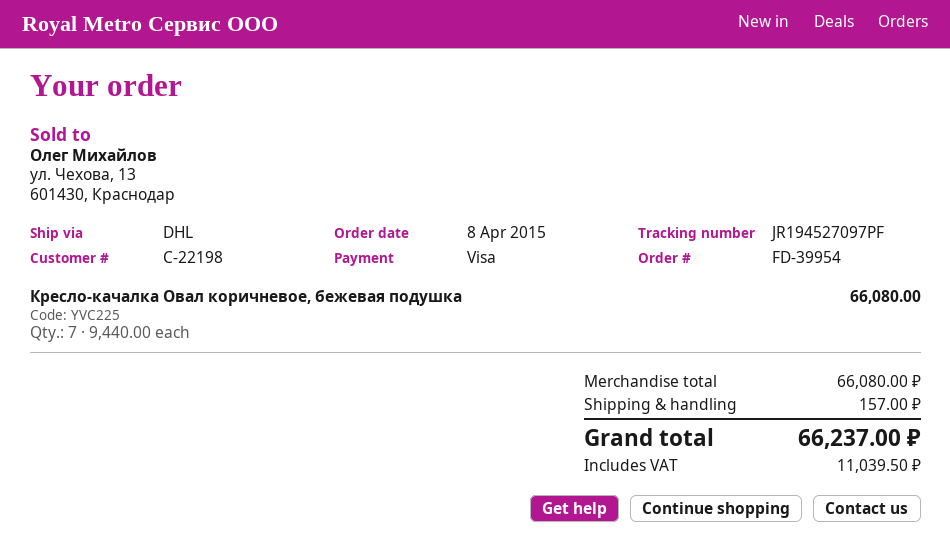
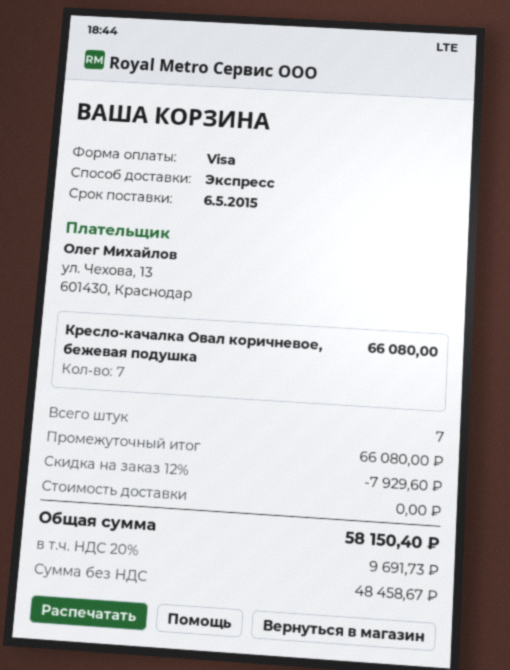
shipping method: DHL -> express
discount: none -> 12% = 7929.60
shipping: 157.00 -> 0.00
tax: 11039.50 -> 9691.73
total: 66237.00 -> 58150.40

